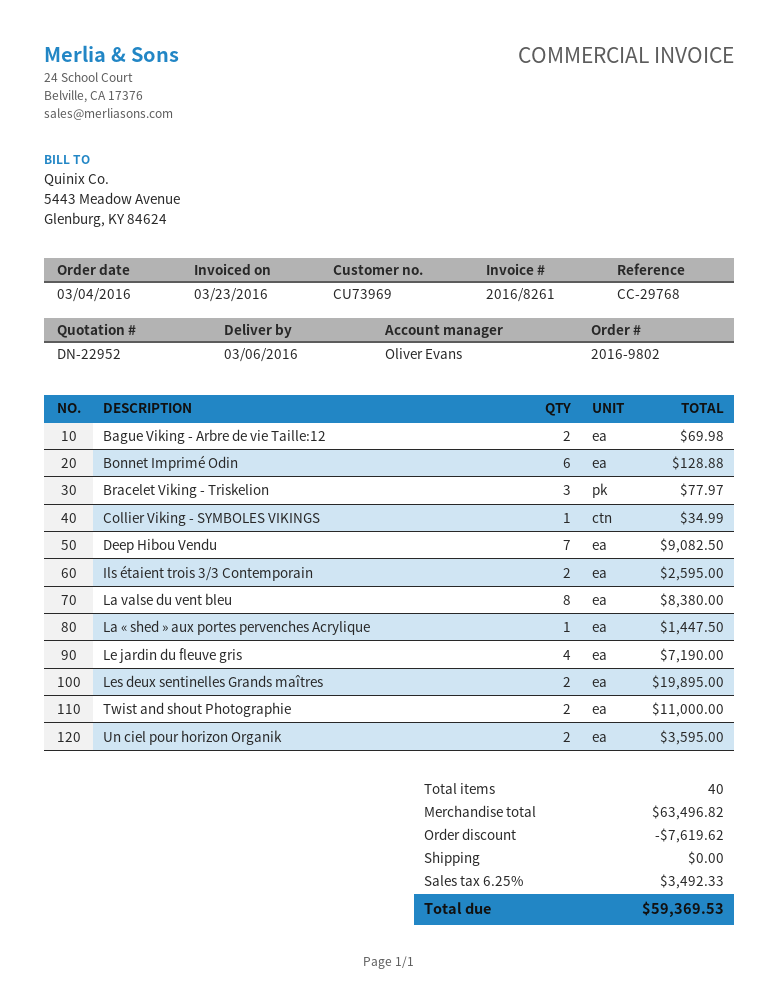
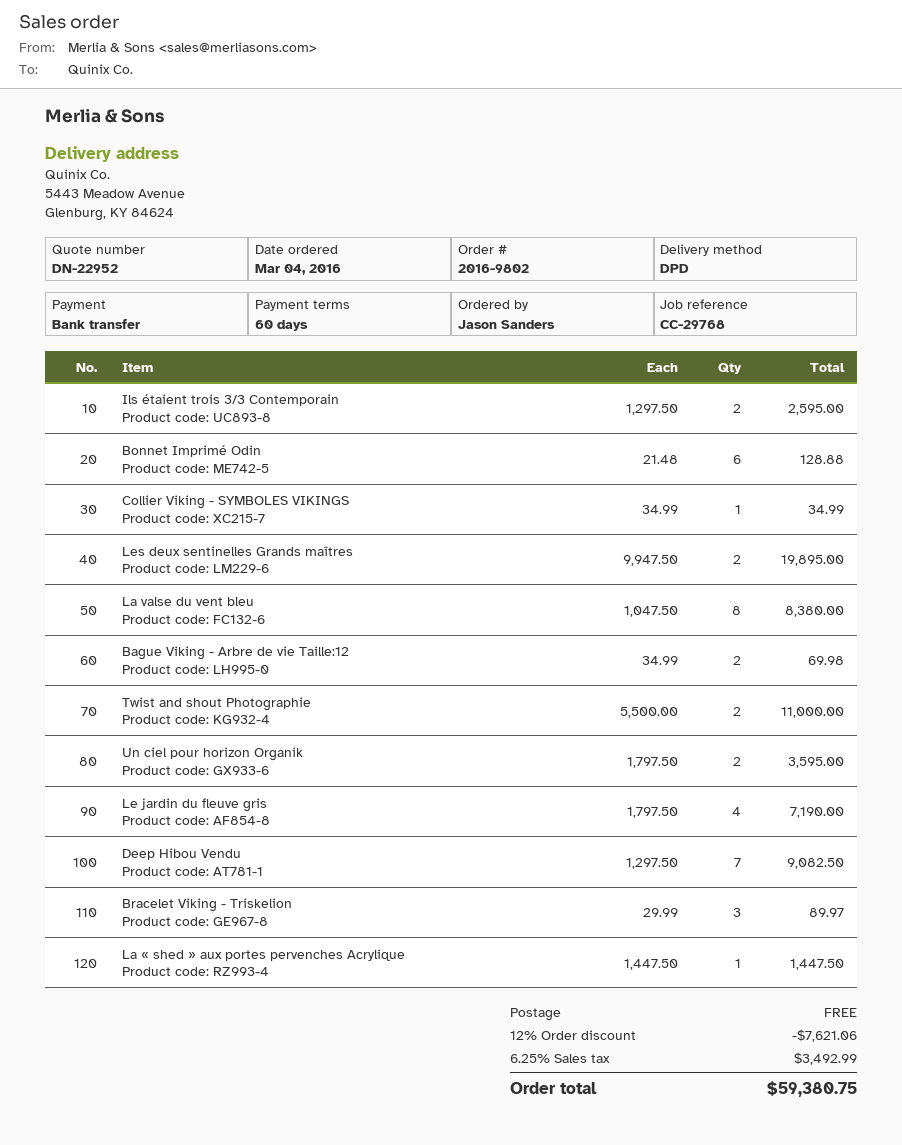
Bracelet Viking - Triskelion: 3 for 77.97 -> 3 for 89.97
discount: 7619.62 -> 7621.06
tax: 6.25% = 3492.33 -> 6.25% = 3492.99
total: 59369.53 -> 59380.75

